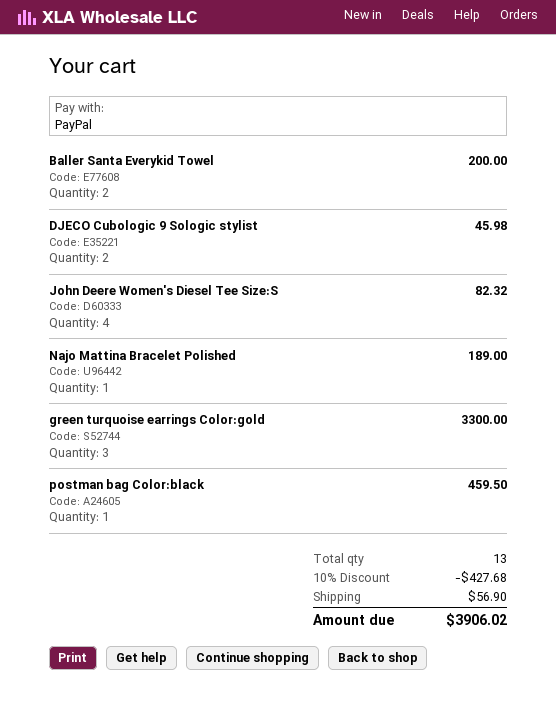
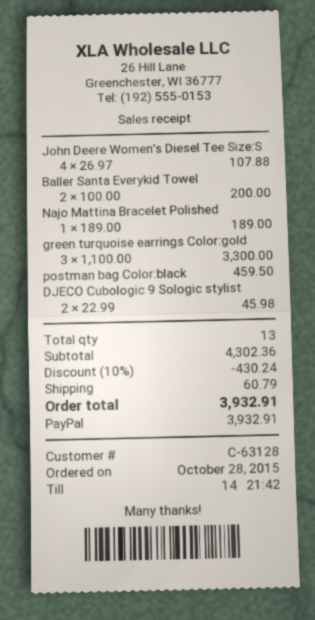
John Deere Women's Diesel Tee Size:S: 4 for 82.32 -> 4 for 107.88
discount: 10% = 427.68 -> 10% = 430.24
shipping: 56.90 -> 60.79
total: 3906.02 -> 3932.91

